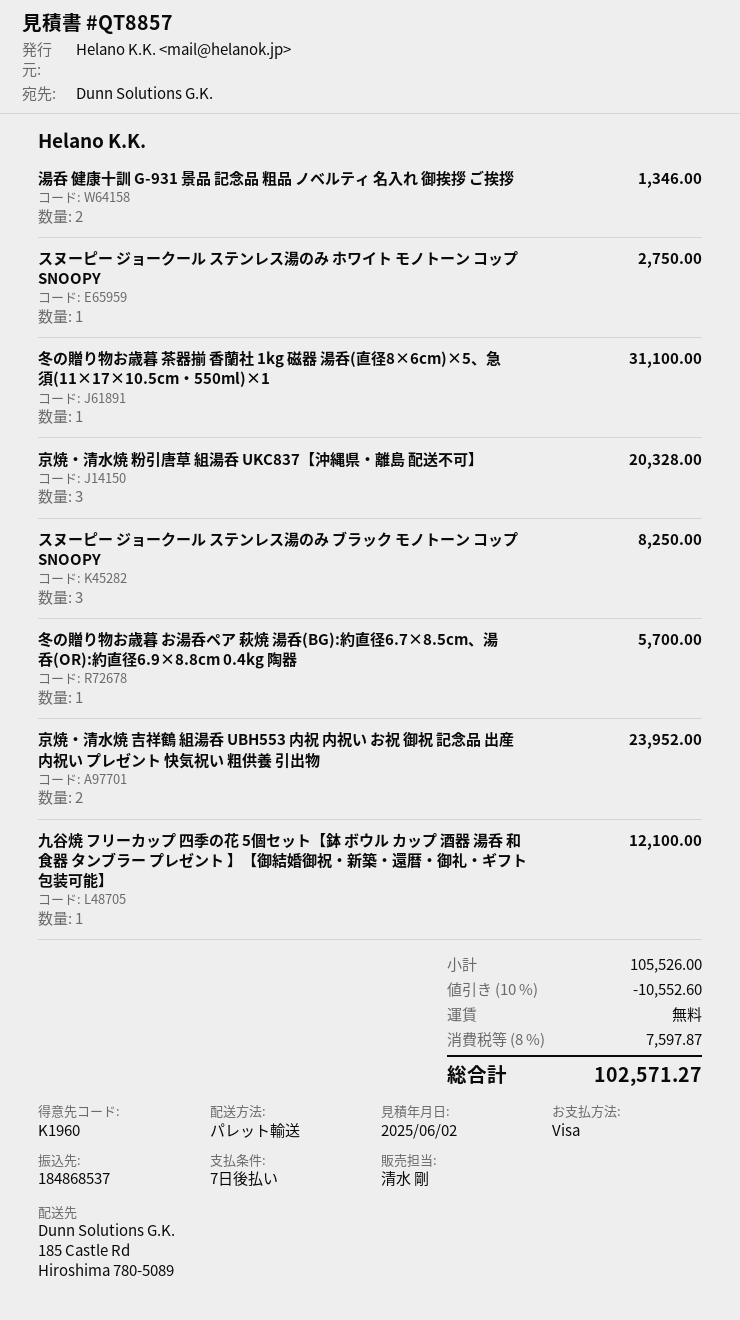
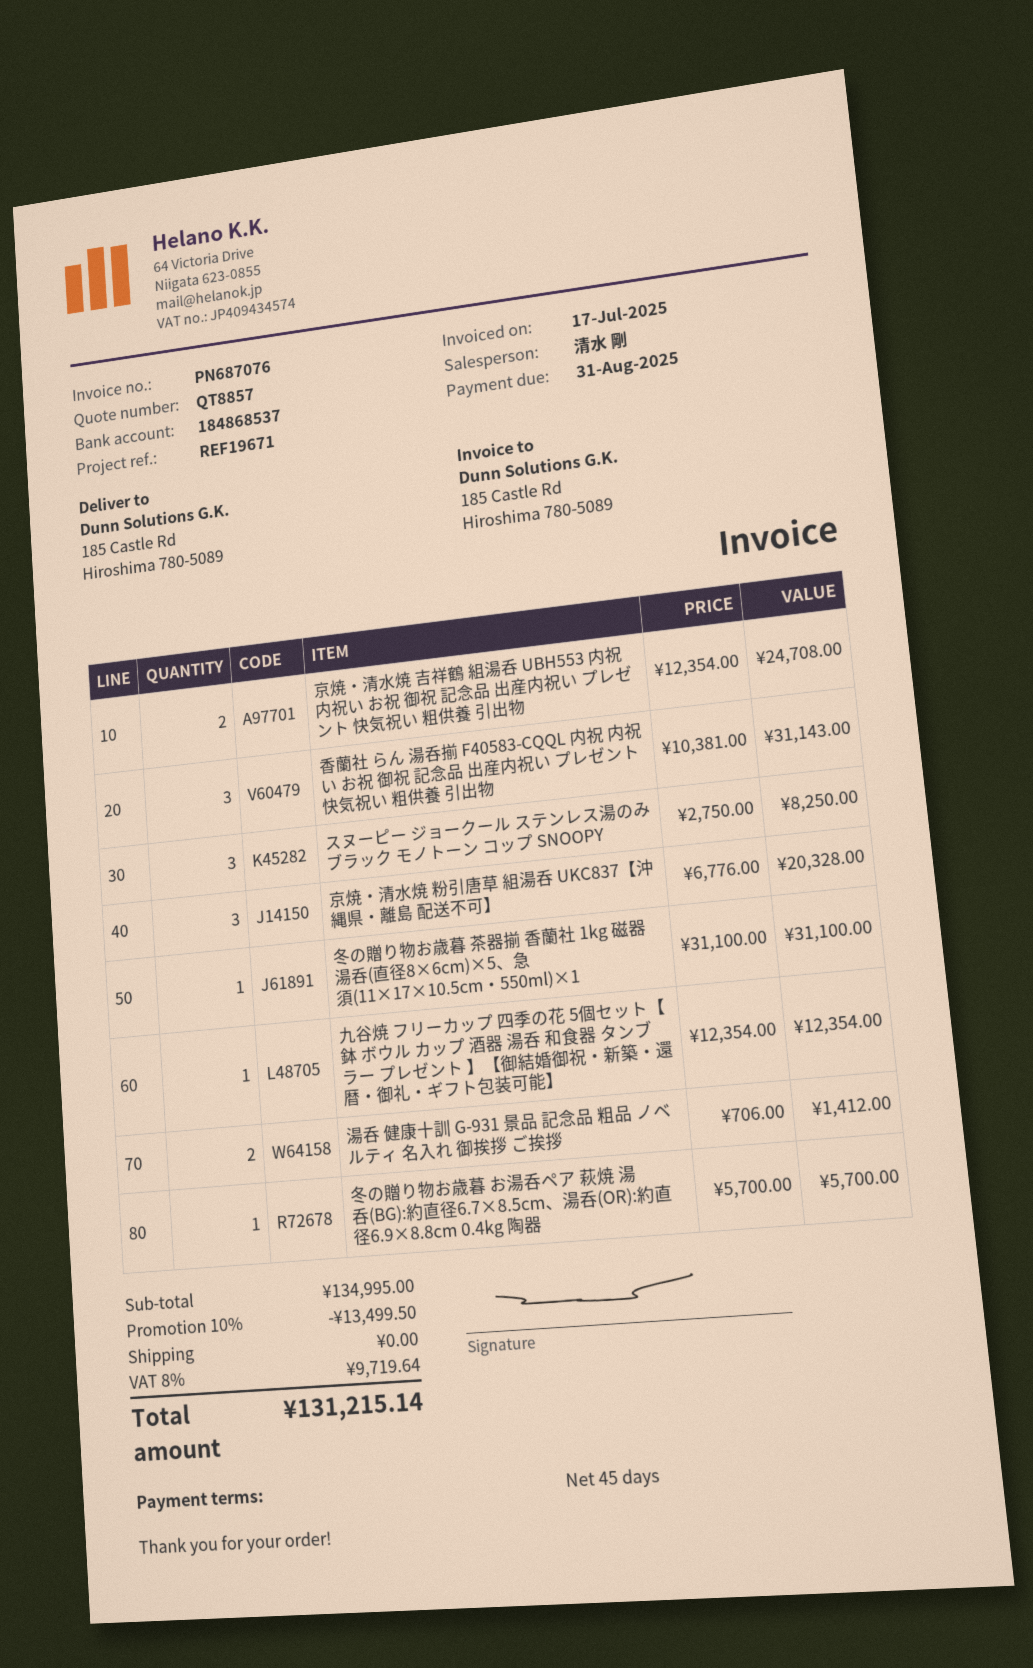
payment terms: 7 days -> 45 days
湯呑 健康十訓 G-931 景品 記念品 粗品 ノベルティ 名入れ 御挨拶 ご挨拶: 2 for 1346.00 -> 2 for 1412.00
スヌーピー ジョークール ステンレス湯のみ ホワイト モノトーン コップ SNOOPY: 1 for 2750.00 -> none
京焼・清水焼 吉祥鶴 組湯呑 UBH553 内祝 内祝い お祝 御祝 記念品 出産内祝い プレゼント 快気祝い 粗供養 引出物: 2 for 23952.00 -> 2 for 24708.00
九谷焼 フリーカップ 四季の花 5個セット【鉢 ボウル カップ 酒器 湯呑 和食器 タンブラー プレゼント 】【御結婚御祝・新築・還暦・御礼・ギフト包装可能】: 1 for 12100.00 -> 1 for 12354.00
香蘭社 らん 湯呑揃 F40583-CQQL 内祝 内祝い お祝 御祝 記念品 出産内祝い プレゼント 快気祝い 粗供養 引出物: none -> 3 for 31143.00
subtotal: 105526.00 -> 134995.00
discount: 10% = 10552.60 -> 10% = 13499.50
tax: 8% = 7597.87 -> 8% = 9719.64
total: 102571.27 -> 131215.14

